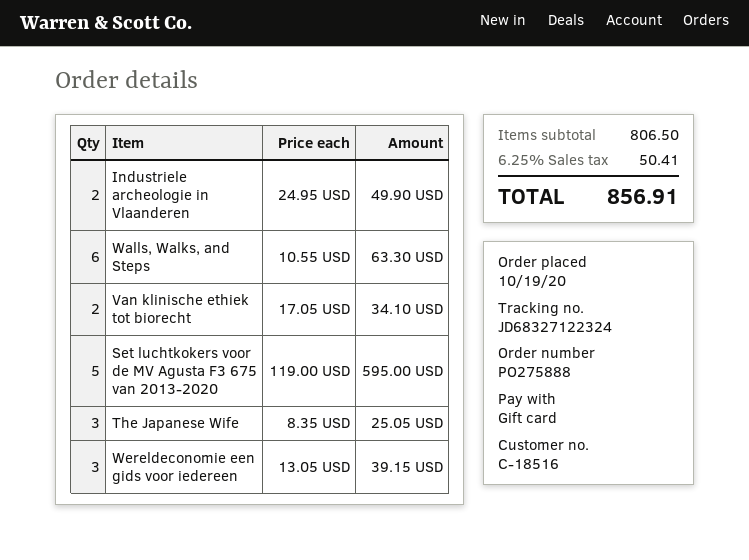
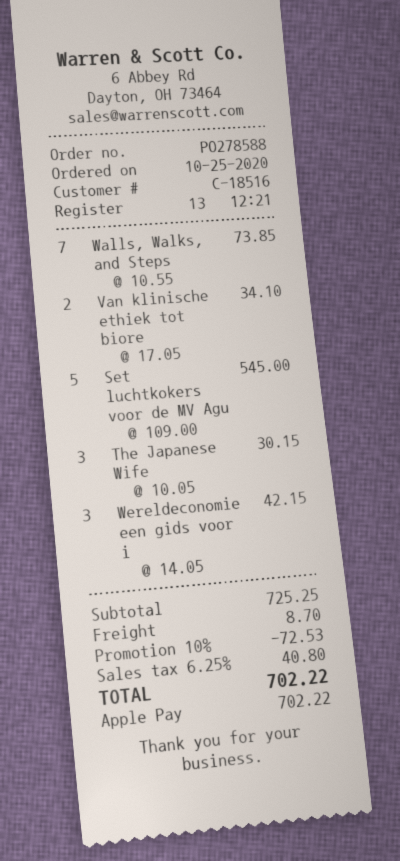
order number: PO275888 -> PO278588
order date: 2020-10-19 -> 2020-10-25
payment method: gift card -> Apple Pay
Industriele archeologie in Vlaanderen: 2 x 24.95 = 49.90 -> none
Walls, Walks, and Steps: 6 x 10.55 = 63.30 -> 7 x 10.55 = 73.85
Set luchtkokers voor de MV Agusta F3 675 van 2013-2020: 5 x 119.00 = 595.00 -> 5 x 109.00 = 545.00
The Japanese Wife: 3 x 8.35 = 25.05 -> 3 x 10.05 = 30.15
Wereldeconomie een gids voor iedereen: 3 x 13.05 = 39.15 -> 3 x 14.05 = 42.15
subtotal: 806.50 -> 725.25
discount: none -> 10% = 72.53
shipping: none -> 8.70
tax: 6.25% = 50.41 -> 6.25% = 40.80
total: 856.91 -> 702.22

